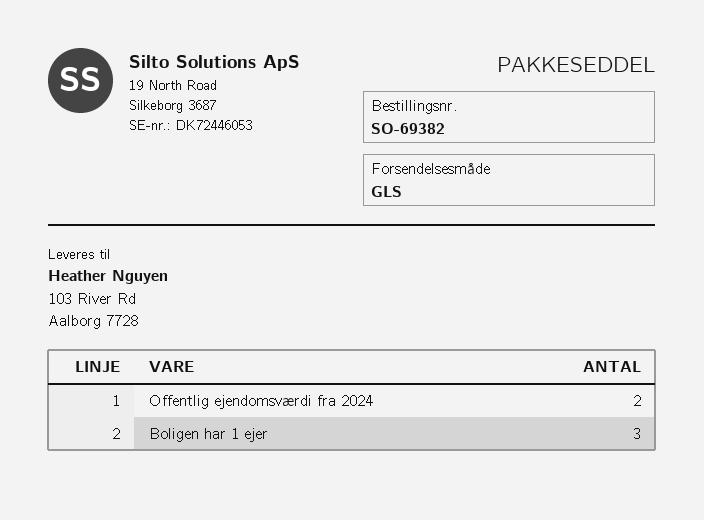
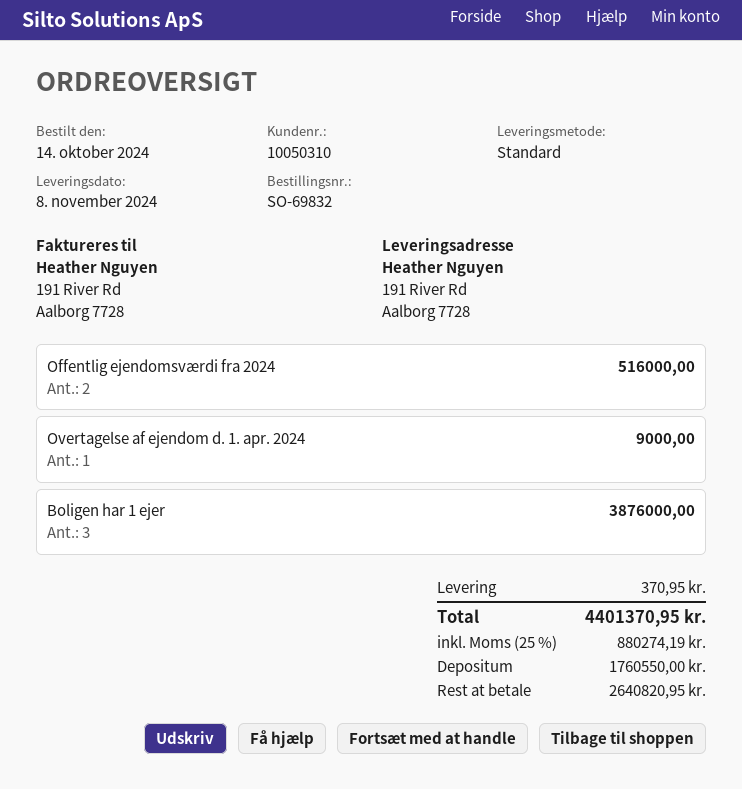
order number: SO-69382 -> SO-69832
shipping method: GLS -> standard
ship to: 103 River Rd, Aalborg 7728 -> 191 River Rd, Aalborg 7728
Overtagelse af ejendom d. 1. apr. 2024: none -> 1

